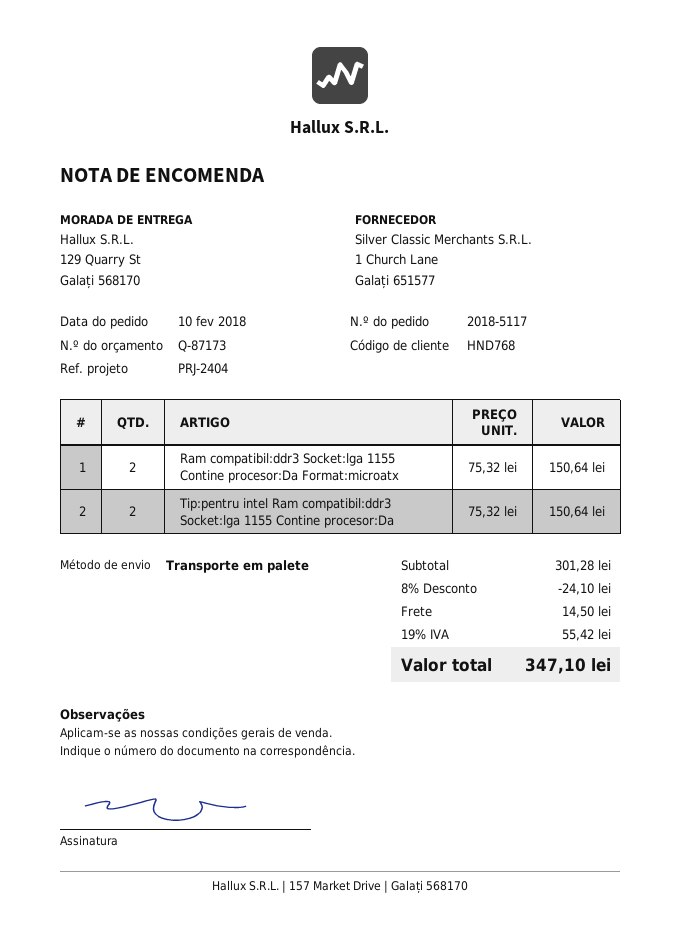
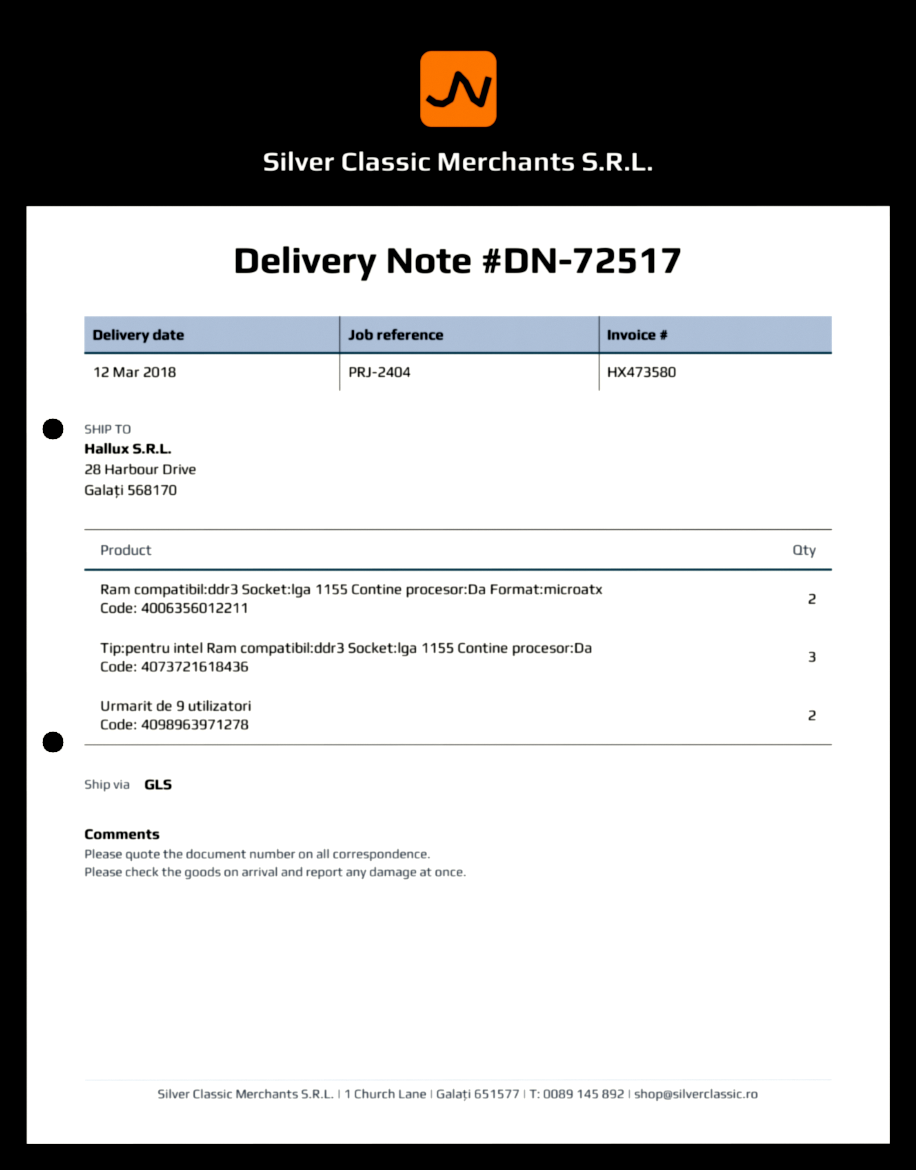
shipping method: pallet freight -> GLS
ship to: 129 Quarry St, Galați 568170 -> 28 Harbour Drive, Galați 568170
Tip:pentru intel Ram compatibil:ddr3 Socket:lga 1155 Contine procesor:Da: 2 -> 3
Urmarit de 9 utilizatori: none -> 2

